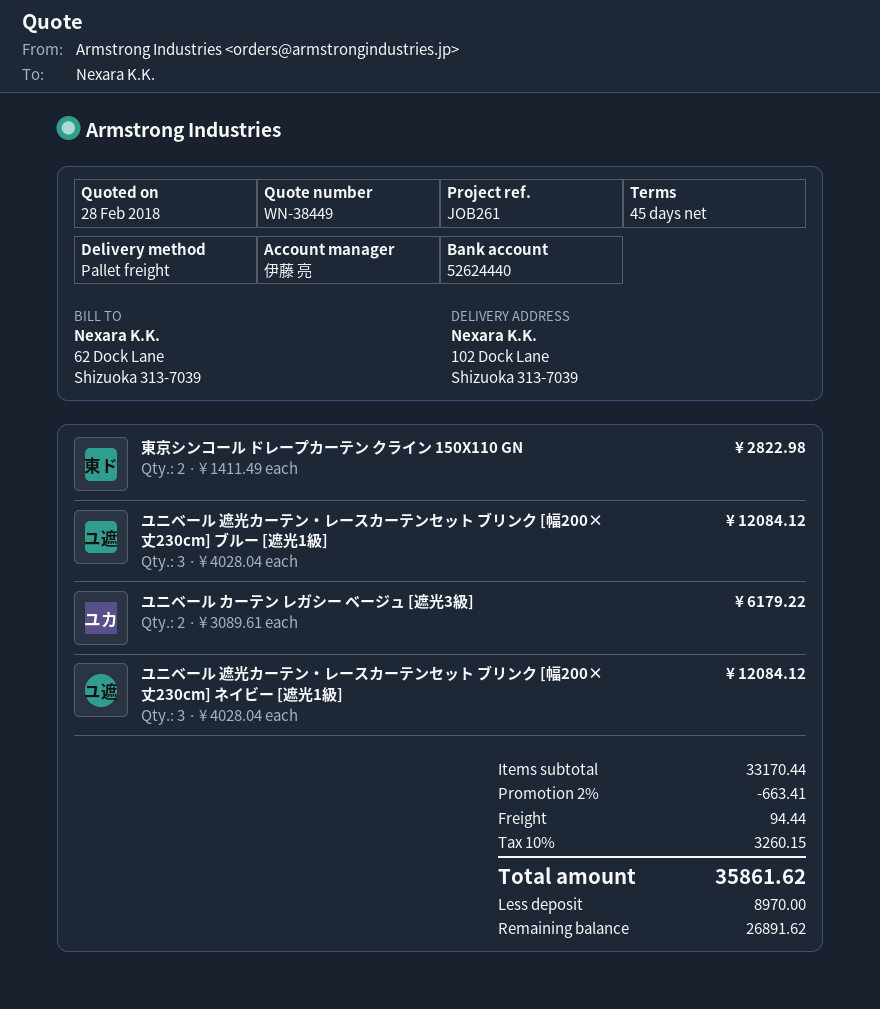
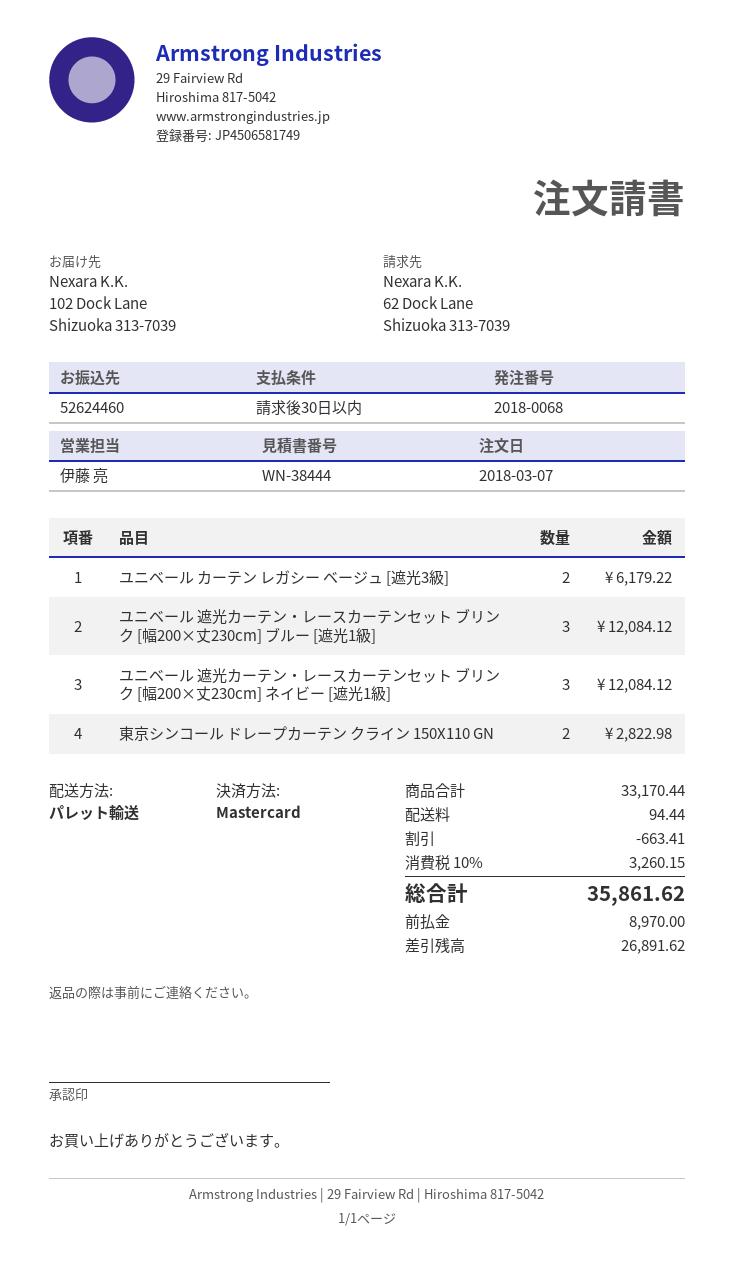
quote number: WN-38449 -> WN-38444
payment terms: 45 days -> 30 days
bank account: 52624440 -> 52624460

